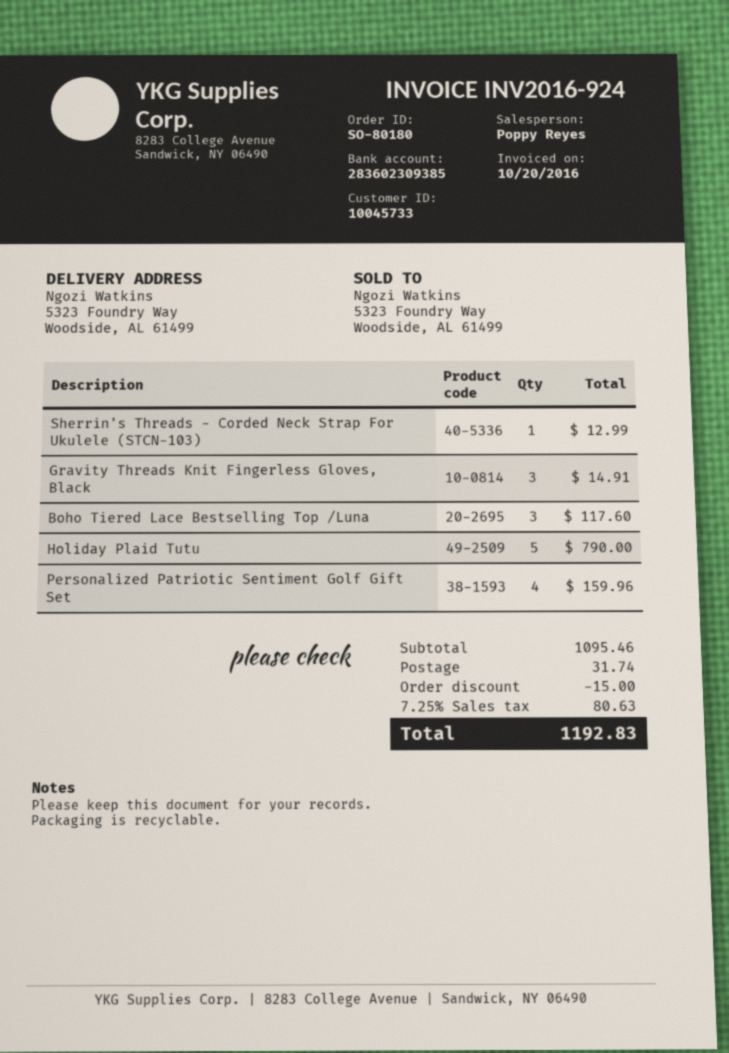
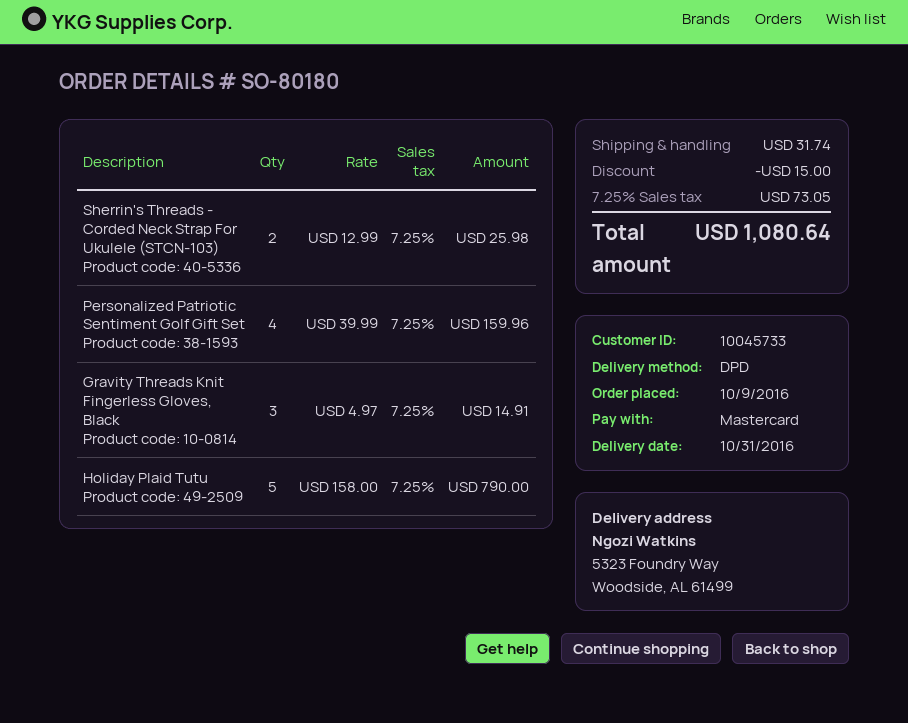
Sherrin's Threads - Corded Neck Strap For Ukulele (STCN-103): 1 for 12.99 -> 2 for 25.98
Boho Tiered Lace Bestselling Top /Luna: 3 for 117.60 -> none
tax: 7.25% = 80.63 -> 7.25% = 73.05
total: 1192.83 -> 1080.64

